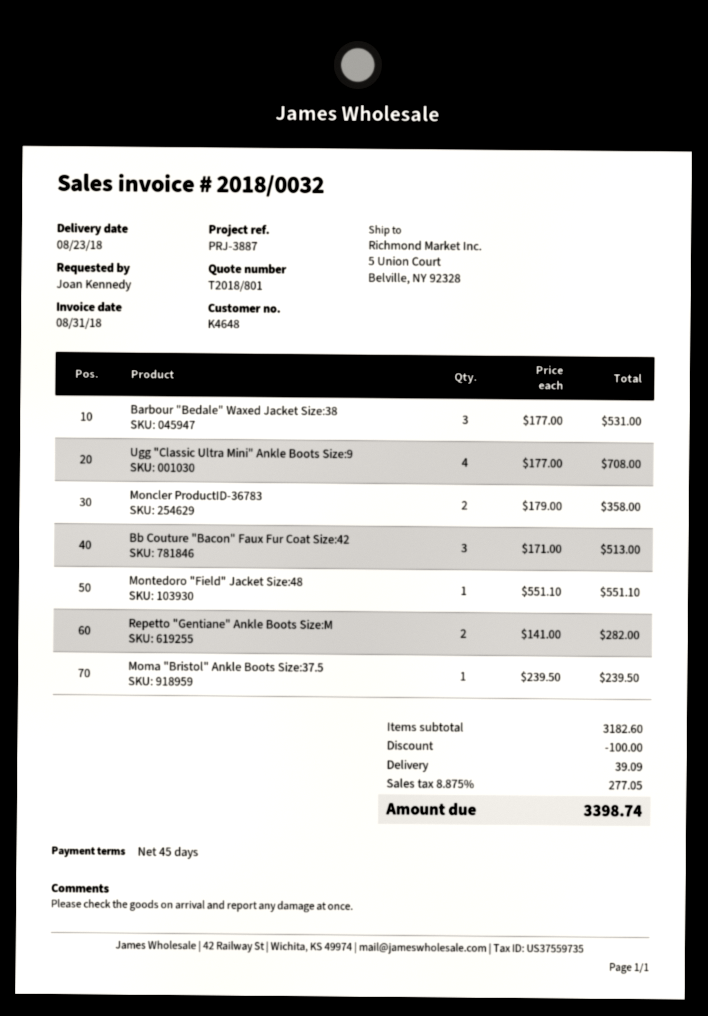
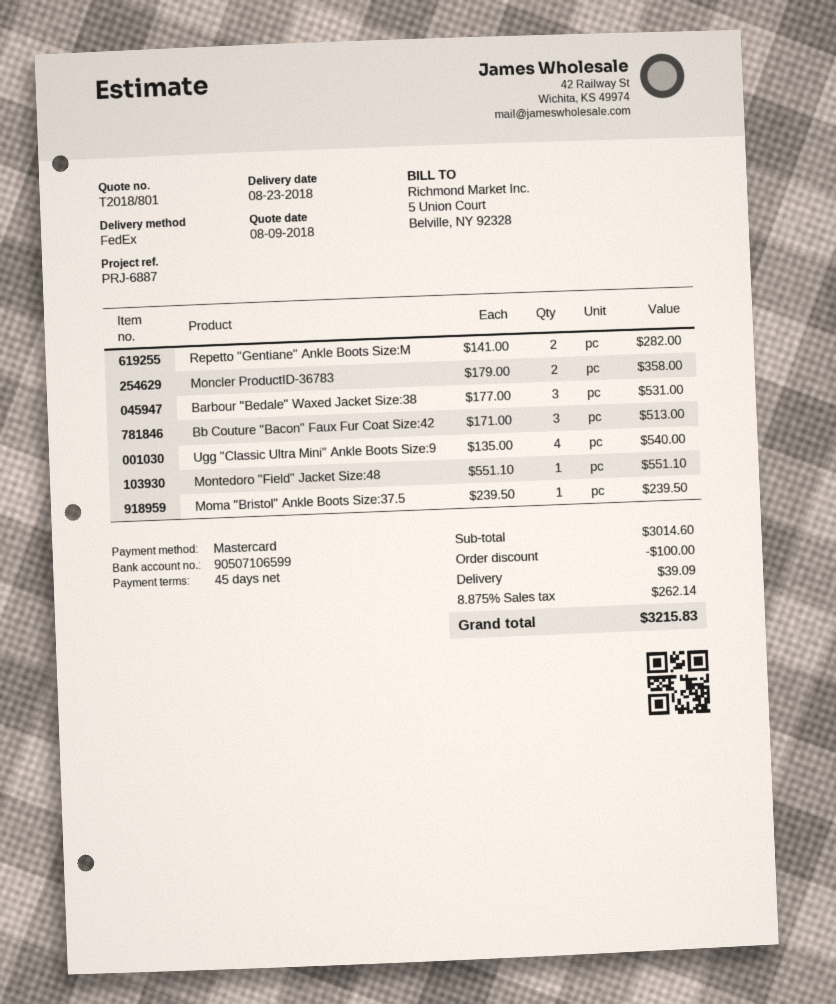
reference: PRJ-3887 -> PRJ-6887
Ugg "Classic Ultra Mini" Ankle Boots Size:9: 4 x 177.00 = 708.00 -> 4 x 135.00 = 540.00
subtotal: 3182.60 -> 3014.60
tax: 8.875% = 277.05 -> 8.875% = 262.14
total: 3398.74 -> 3215.83

